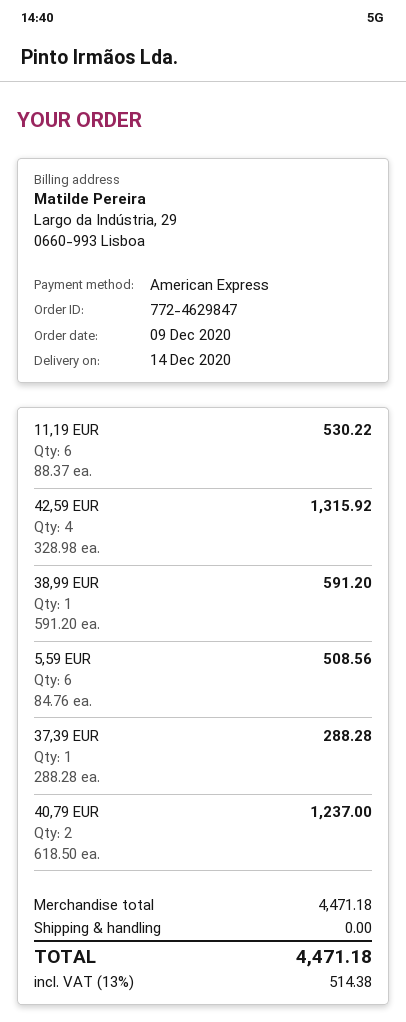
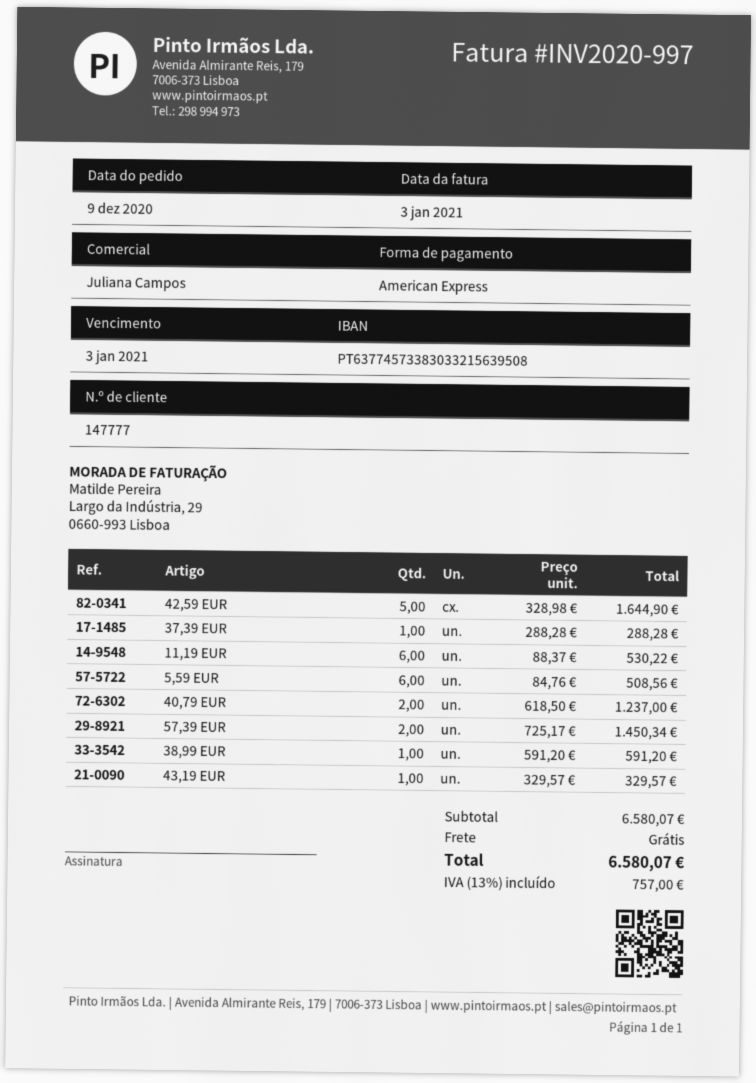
42,59 EUR: 4 x 328.98 = 1315.92 -> 5 x 328.98 = 1644.90
57,39 EUR: none -> 2 x 725.17 = 1450.34
43,19 EUR: none -> 1 x 329.57 = 329.57
subtotal: 4471.18 -> 6580.07
tax: 13% = 514.38 -> 13% = 757.00
total: 4471.18 -> 6580.07

